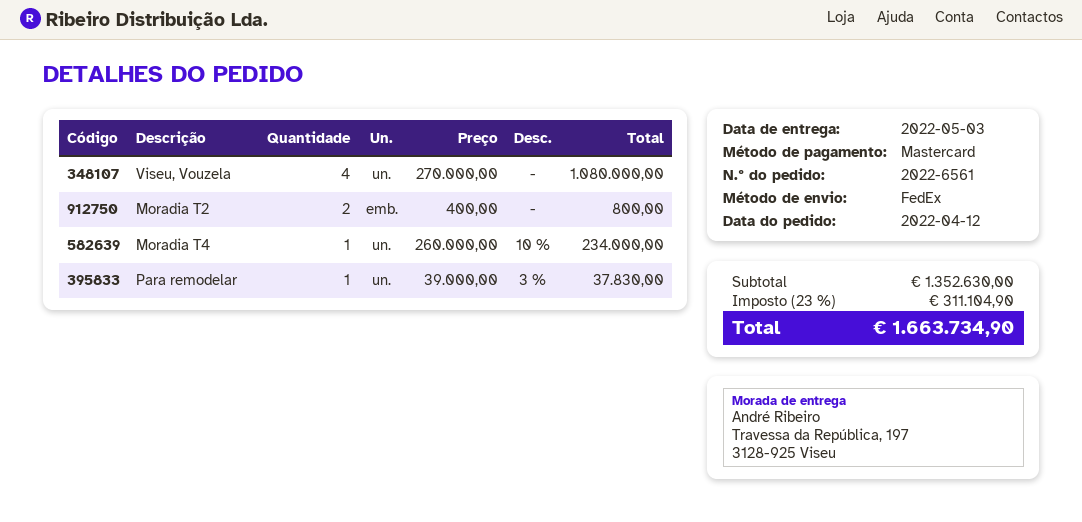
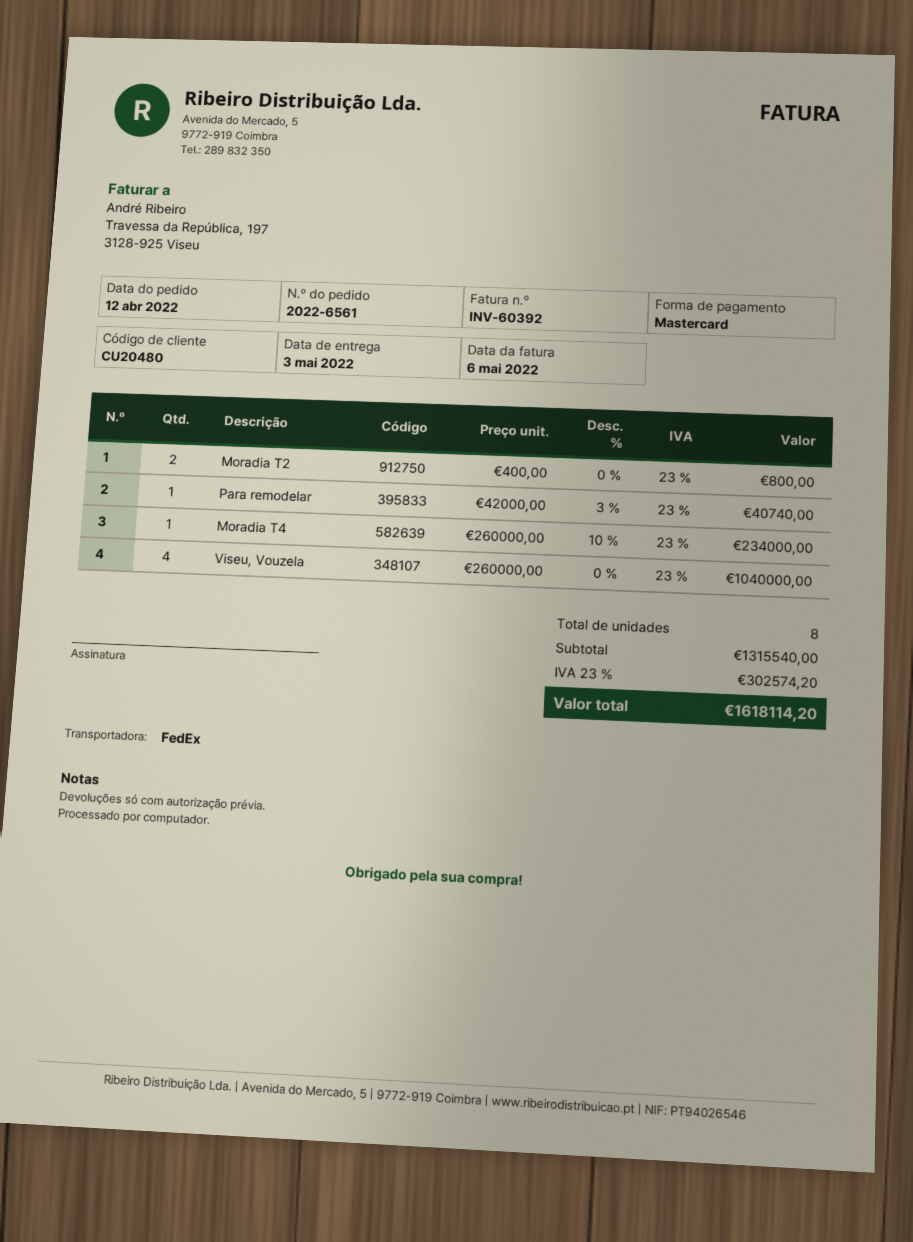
Viseu, Vouzela: 4 x 270000.00 = 1080000.00 -> 4 x 260000.00 = 1040000.00
Para remodelar: 1 x 39000.00 - 3% = 37830.00 -> 1 x 42000.00 - 3% = 40740.00
subtotal: 1352630.00 -> 1315540.00
tax: 23% = 311104.90 -> 23% = 302574.20
total: 1663734.90 -> 1618114.20

